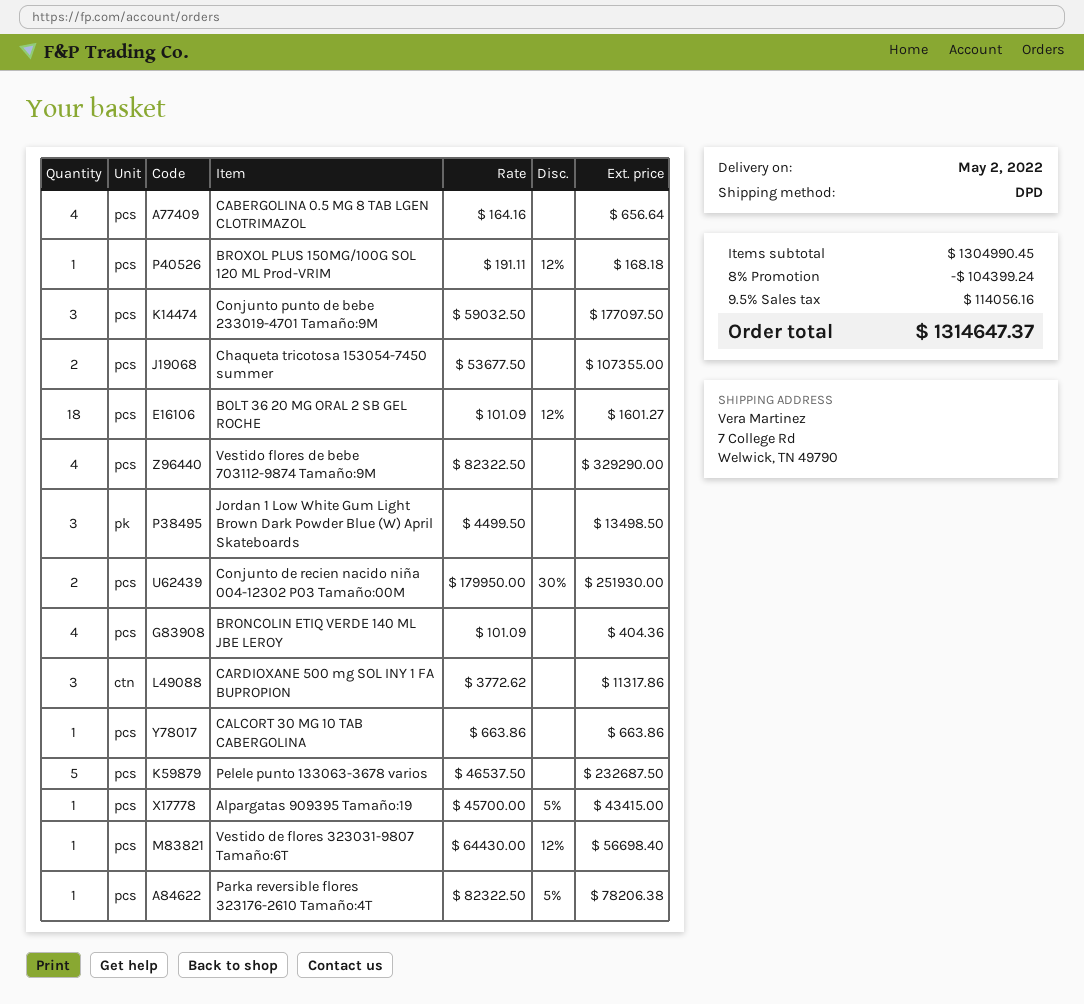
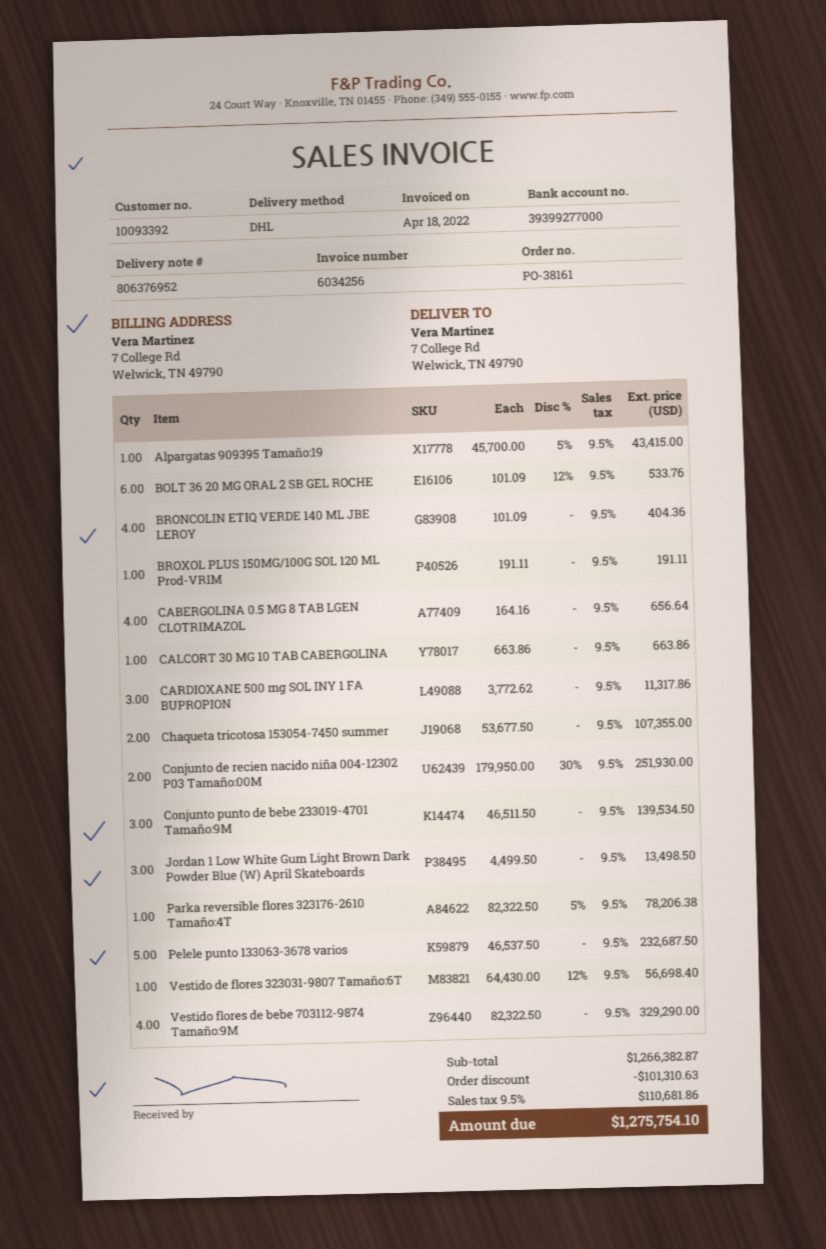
shipping method: DPD -> DHL
BROXOL PLUS 150MG/100G SOL 120 ML Prod-VRIM: 1 x 191.11 - 12% = 168.18 -> 1 x 191.11 = 191.11
Conjunto punto de bebe 233019-4701 Tamaño:9M: 3 x 59032.50 = 177097.50 -> 3 x 46511.50 = 139534.50
BOLT 36 20 MG ORAL 2 SB GEL ROCHE: 18 x 101.09 - 12% = 1601.27 -> 6 x 101.09 - 12% = 533.76
subtotal: 1304990.45 -> 1266382.87
discount: 104399.24 -> 101310.63
tax: 9.5% = 114056.16 -> 9.5% = 110681.86
total: 1314647.37 -> 1275754.10

